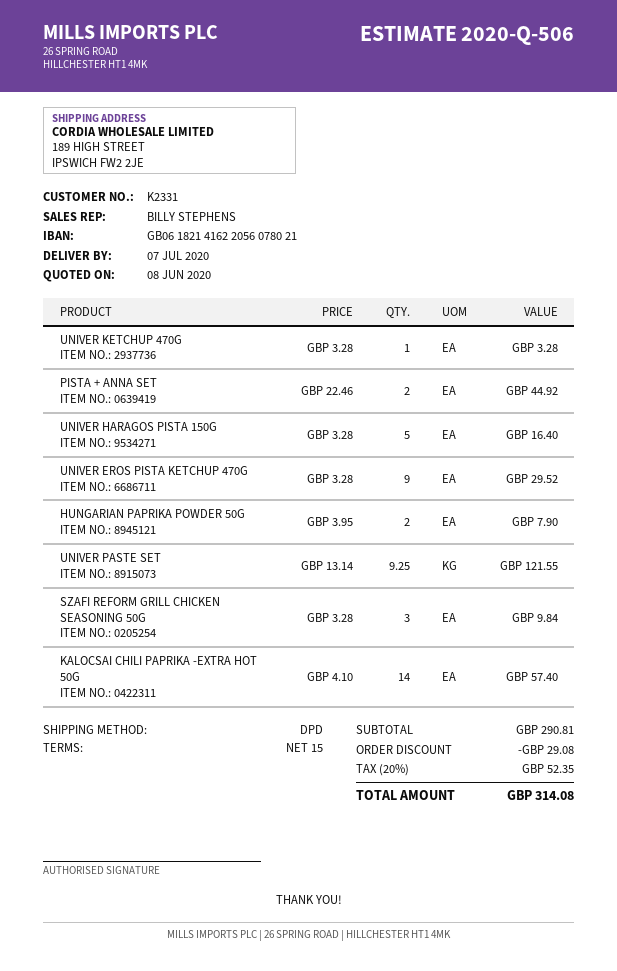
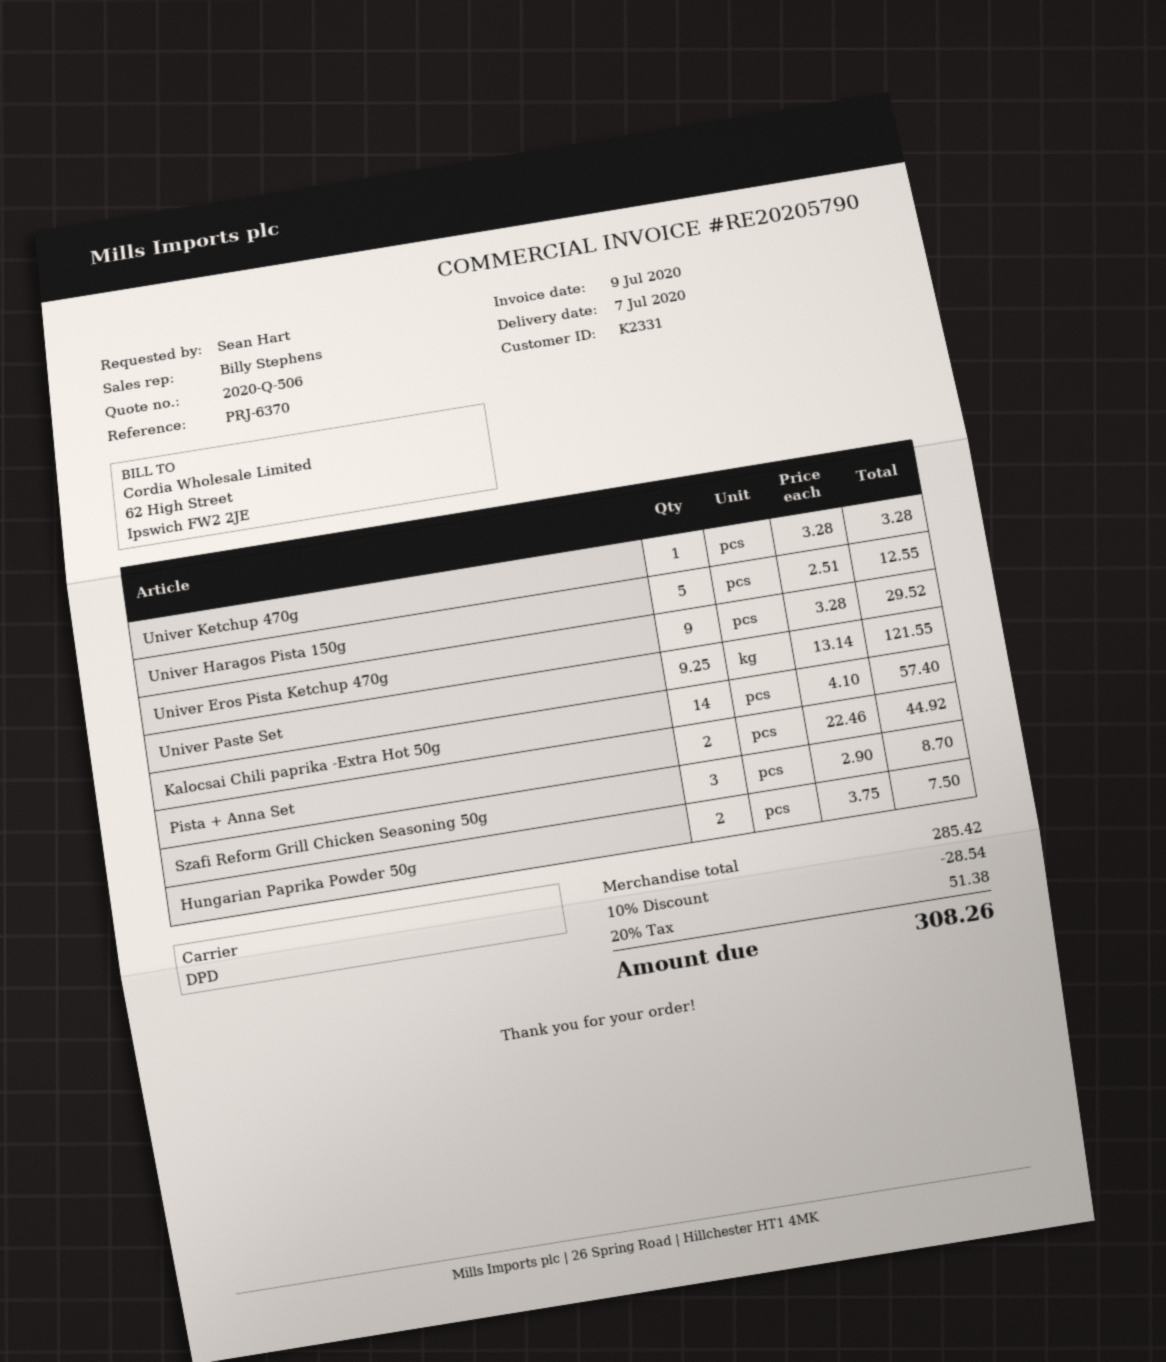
UNIVER HARAGOS PISTA 150G: 5 x 3.28 = 16.40 -> 5 x 2.51 = 12.55
HUNGARIAN PAPRIKA POWDER 50G: 2 x 3.95 = 7.90 -> 2 x 3.75 = 7.50
SZAFI REFORM GRILL CHICKEN SEASONING 50G: 3 x 3.28 = 9.84 -> 3 x 2.90 = 8.70
subtotal: 290.81 -> 285.42
discount: 29.08 -> 28.54
tax: 20% = 52.35 -> 20% = 51.38
total: 314.08 -> 308.26

